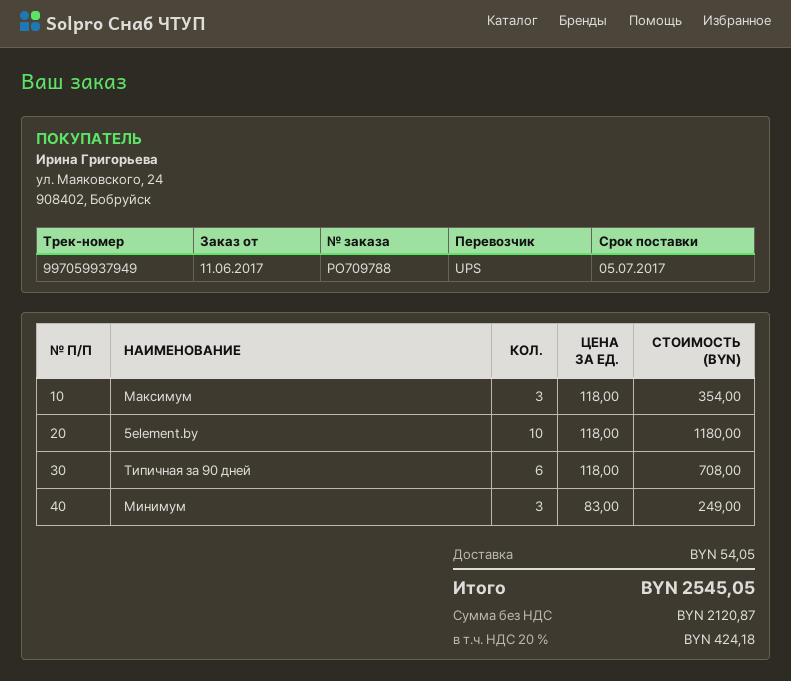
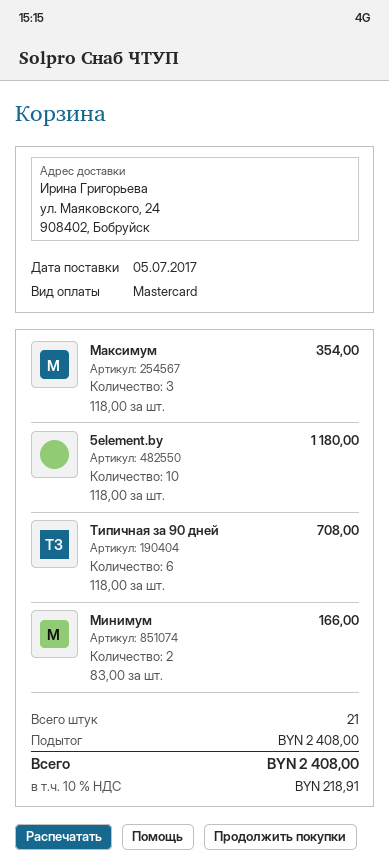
Минимум: 3 x 83.00 = 249.00 -> 2 x 83.00 = 166.00
shipping: 54.05 -> none
tax: 20% = 424.18 -> 10% = 218.91
total: 2545.05 -> 2408.00

